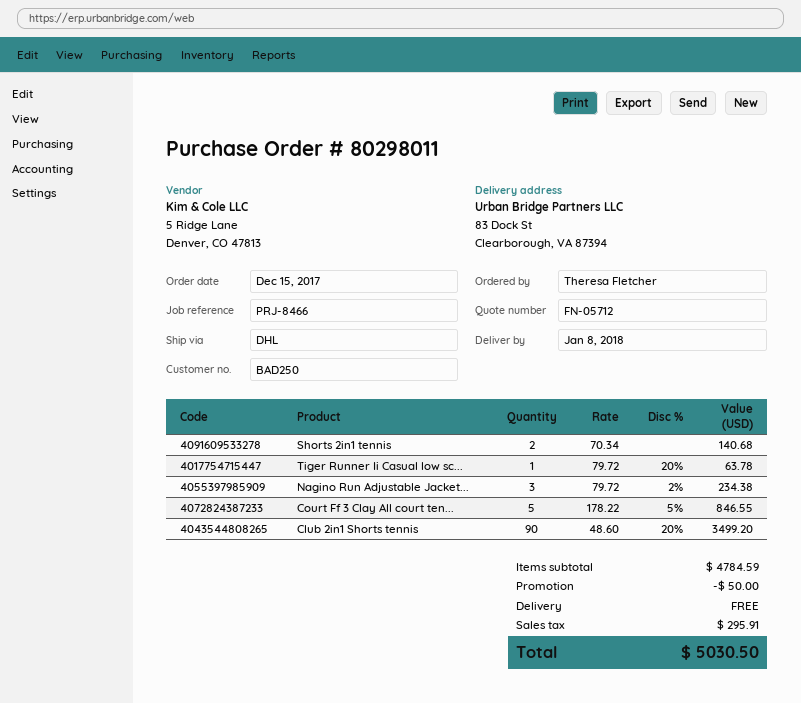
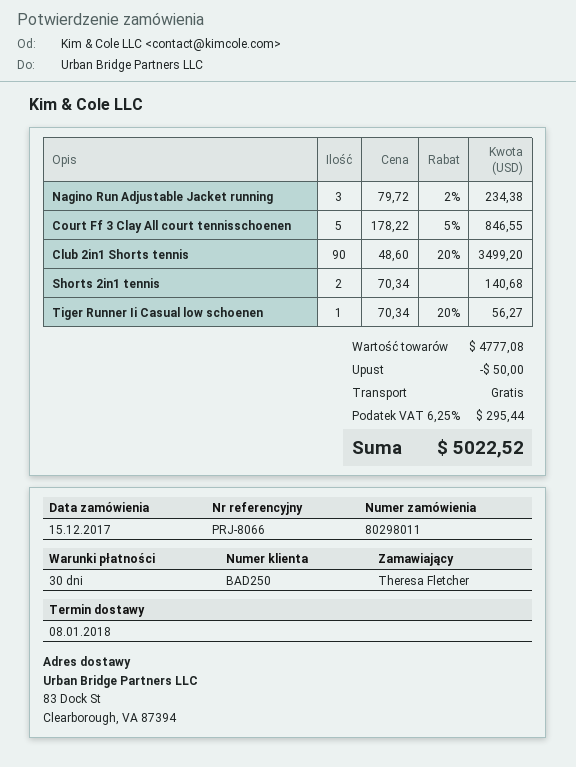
reference: PRJ-8466 -> PRJ-8066
Tiger Runner Ii Casual low sc...: 1 x 79.72 - 20% = 63.78 -> 1 x 70.34 - 20% = 56.27
subtotal: 4784.59 -> 4777.08
tax: 295.91 -> 295.44
total: 5030.50 -> 5022.52

